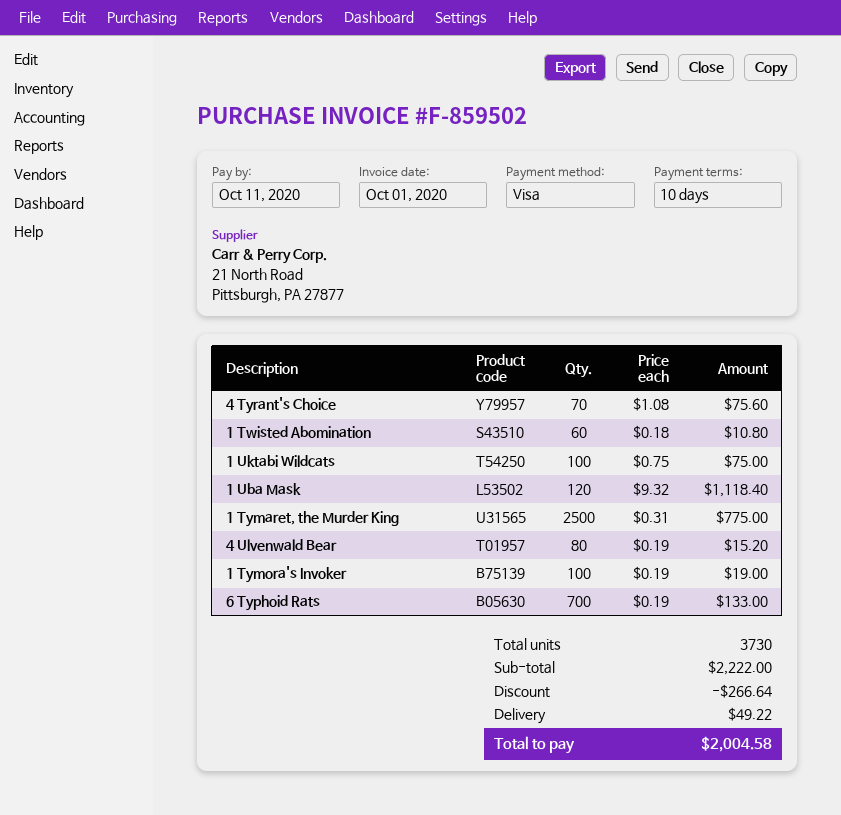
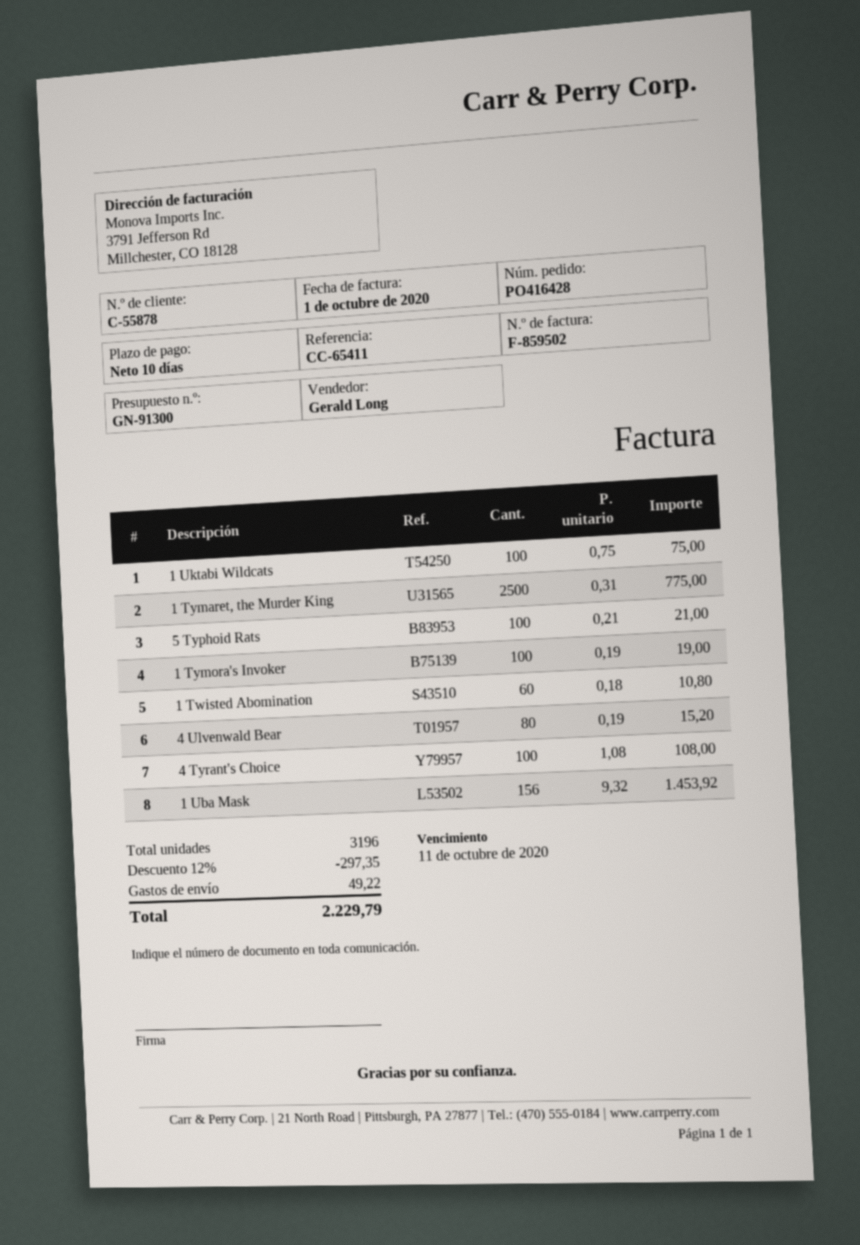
4 Tyrant's Choice: 70 x 1.08 = 75.60 -> 100 x 1.08 = 108.00
1 Uba Mask: 120 x 9.32 = 1118.40 -> 156 x 9.32 = 1453.92
6 Typhoid Rats: 700 x 0.19 = 133.00 -> none
5 Typhoid Rats: none -> 100 x 0.21 = 21.00
total quantity: 3730 -> 3196
discount: 266.64 -> 297.35
total: 2004.58 -> 2229.79

